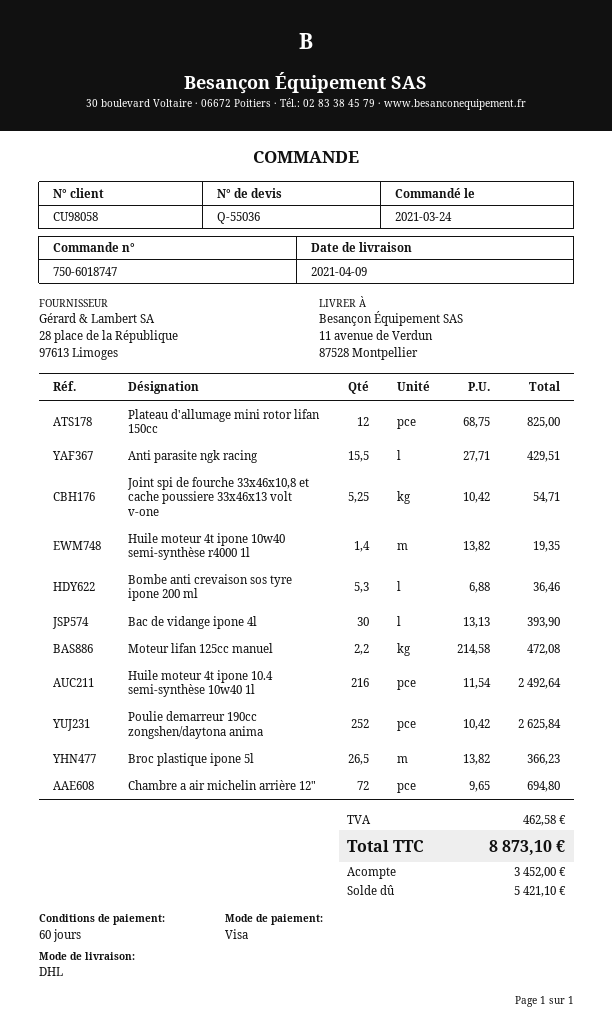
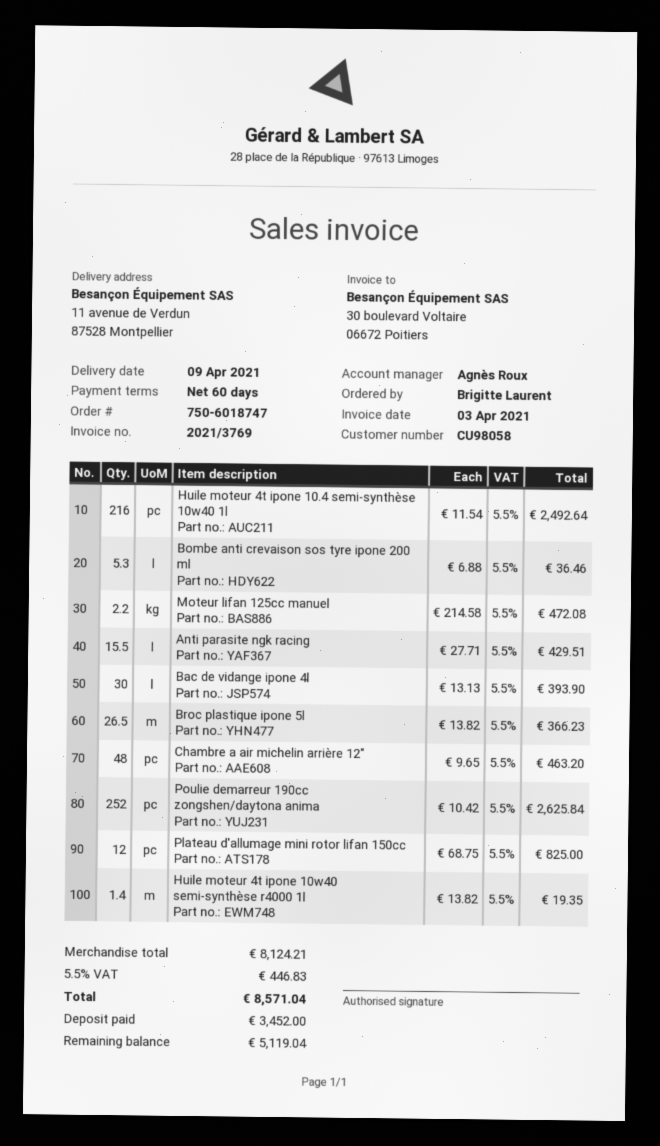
Joint spi de fourche 33x46x10,8 et cache poussiere 33x46x13 volt v-one: 5.25 x 10.42 = 54.71 -> none
Chambre a air michelin arrière 12": 72 x 9.65 = 694.80 -> 48 x 9.65 = 463.20
tax: 462.58 -> 446.83
total: 8873.10 -> 8571.04
balance: 5421.10 -> 5119.04

